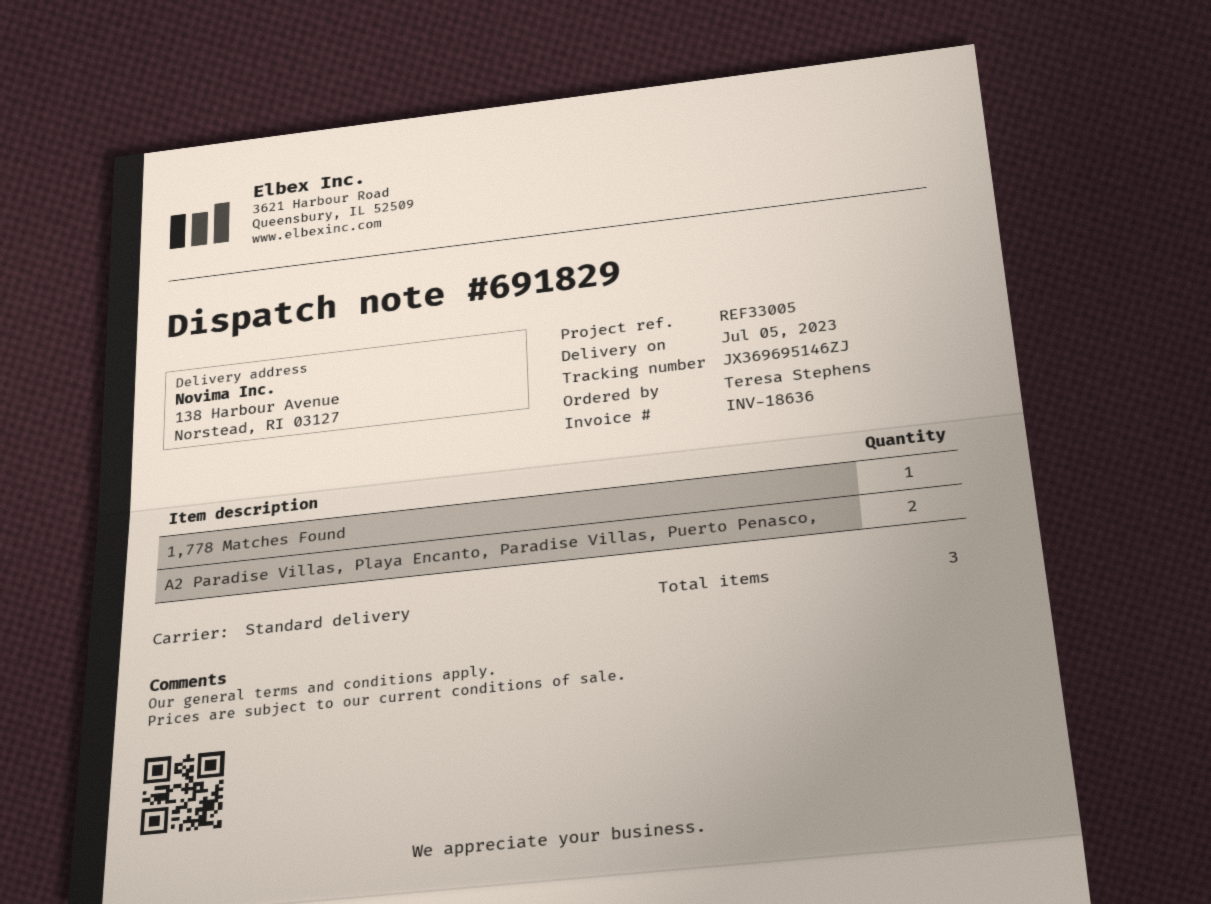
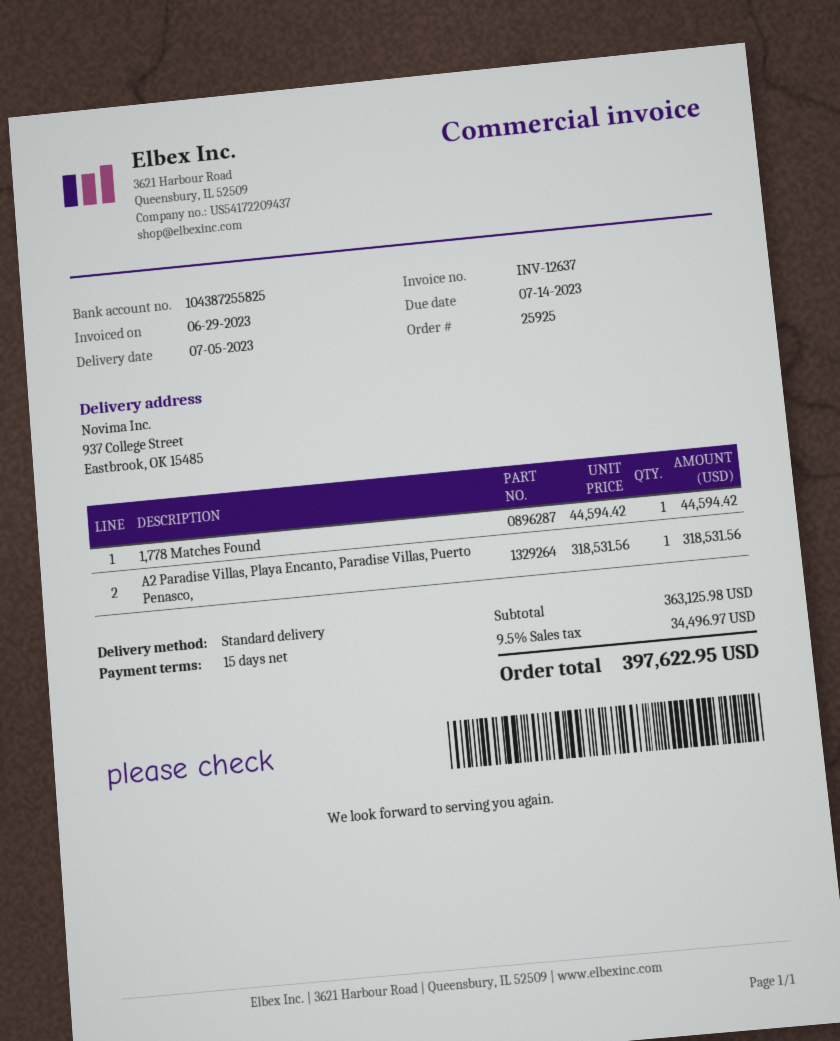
invoice number: INV-18636 -> INV-12637
ship to: 138 Harbour Avenue, Norstead, RI 03127 -> 937 College Street, Eastbrook, OK 15485
A2 Paradise Villas, Playa Encanto, Paradise Villas, Puerto Penasco,: 2 -> 1

